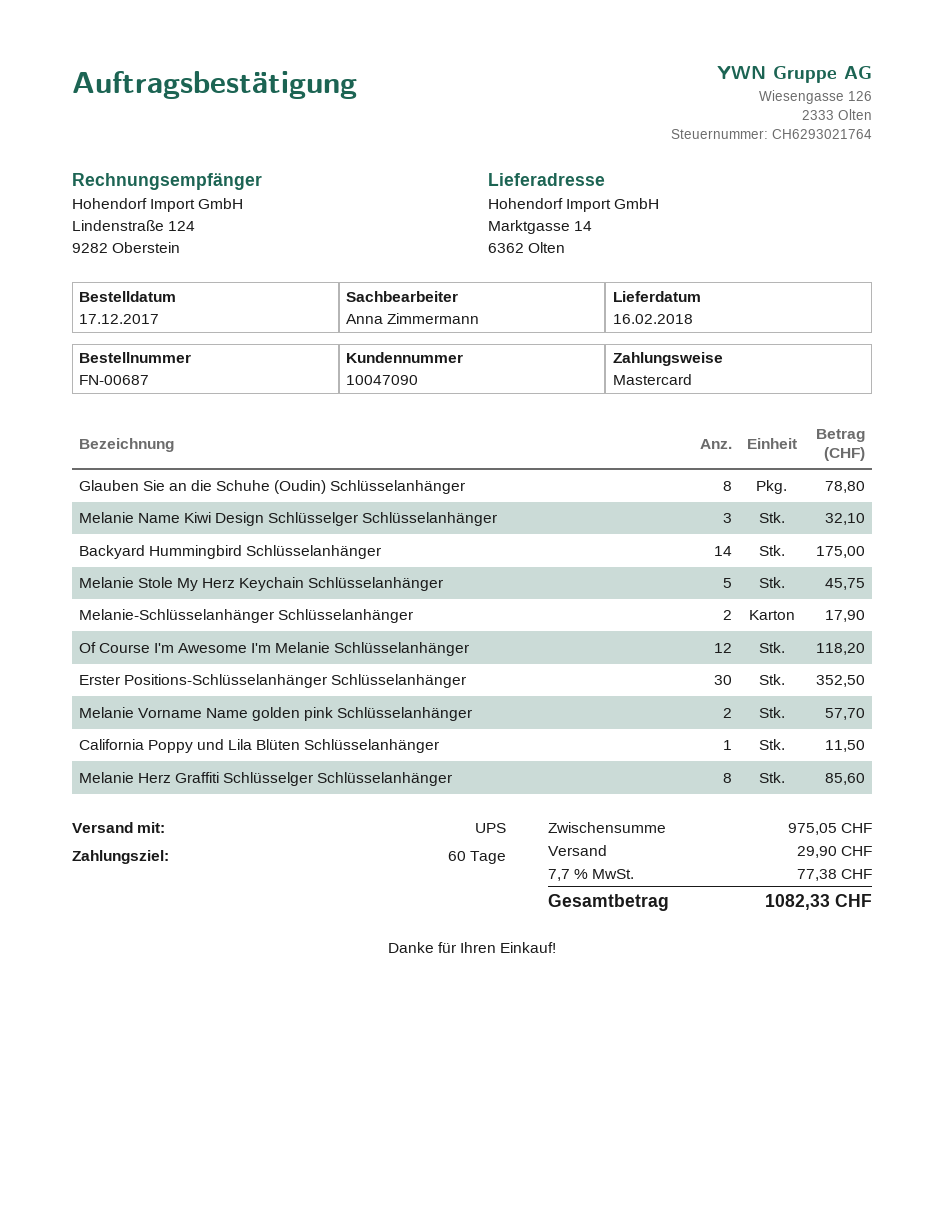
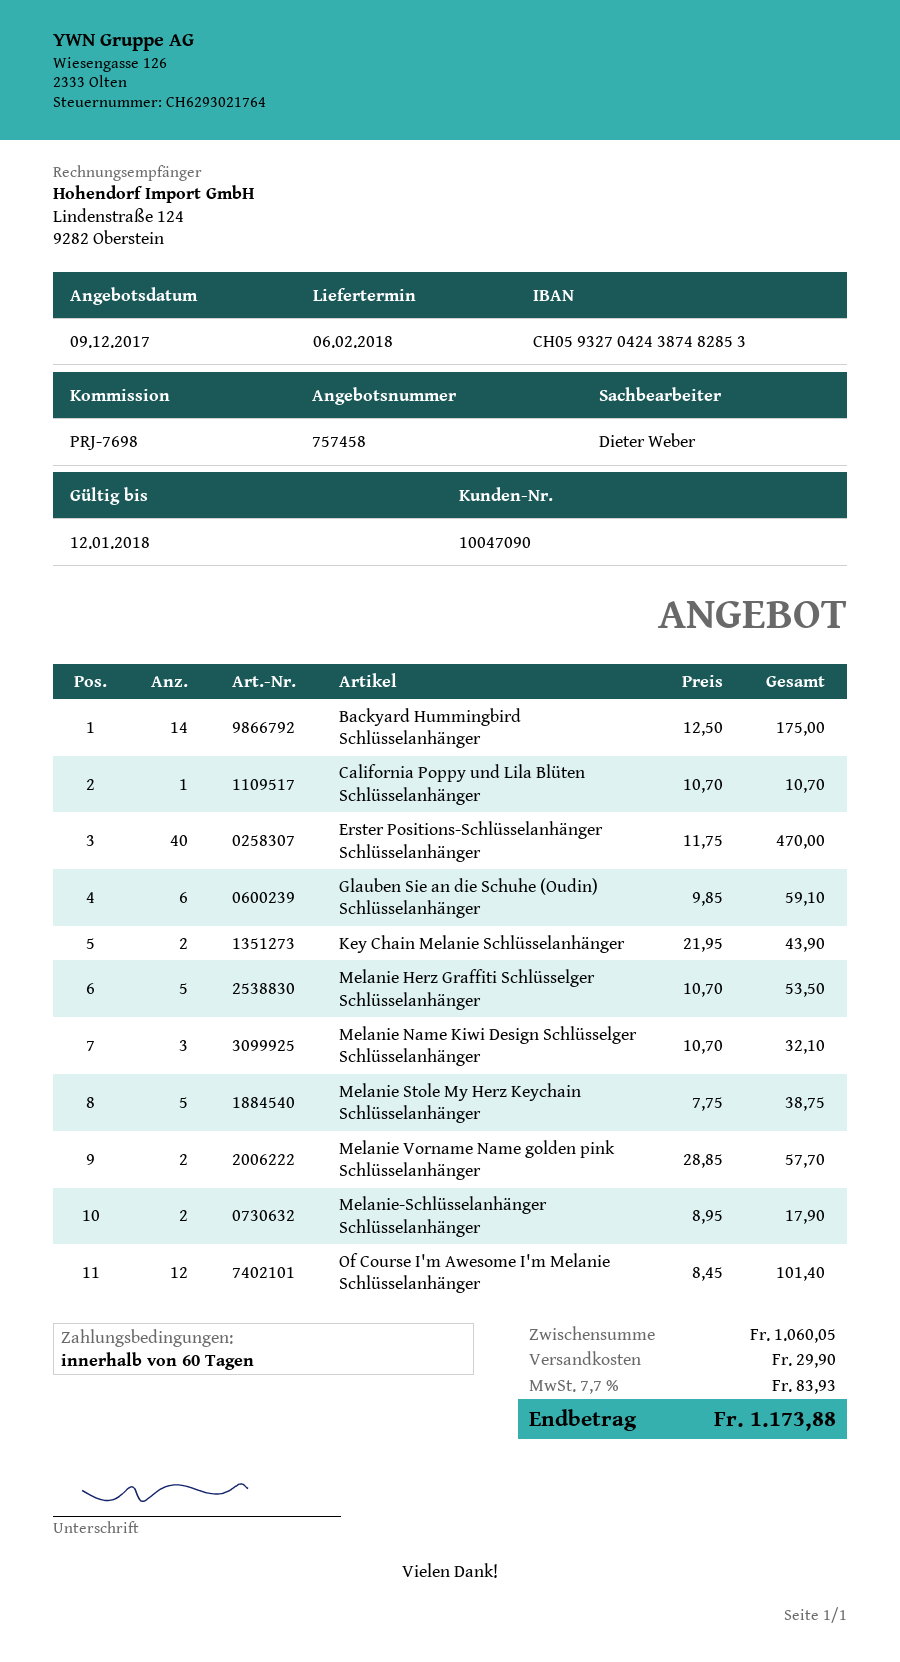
delivery date: 2018-02-16 -> 2018-02-06
sales rep: Anna Zimmermann -> Dieter Weber
Glauben Sie an die Schuhe (Oudin) Schlüsselanhänger: 8 for 78.80 -> 6 for 59.10
Melanie Stole My Herz Keychain Schlüsselanhänger: 5 for 45.75 -> 5 for 38.75
Of Course I'm Awesome I'm Melanie Schlüsselanhänger: 12 for 118.20 -> 12 for 101.40
Erster Positions-Schlüsselanhänger Schlüsselanhänger: 30 for 352.50 -> 40 for 470.00
California Poppy und Lila Blüten Schlüsselanhänger: 1 for 11.50 -> 1 for 10.70
Melanie Herz Graffiti Schlüsselger Schlüsselanhänger: 8 for 85.60 -> 5 for 53.50
Key Chain Melanie Schlüsselanhänger: none -> 2 for 43.90
subtotal: 975.05 -> 1060.05
tax: 7.7% = 77.38 -> 7.7% = 83.93
total: 1082.33 -> 1173.88

